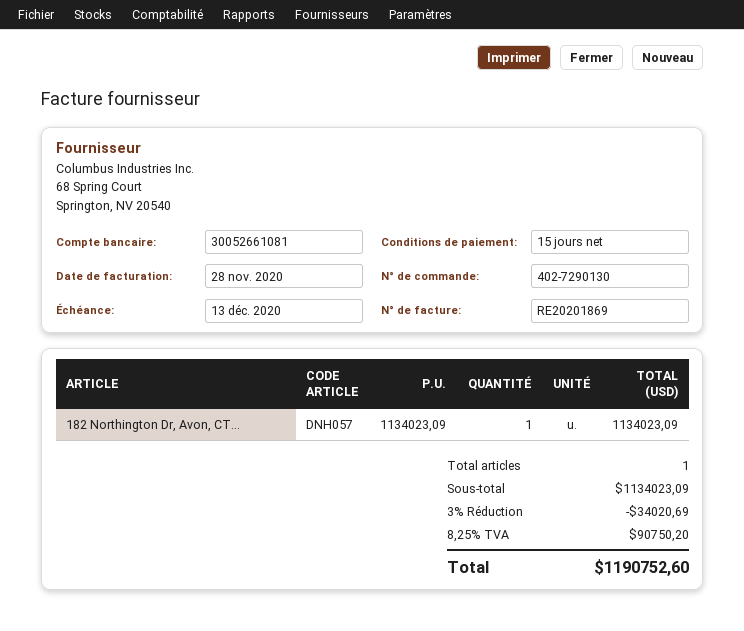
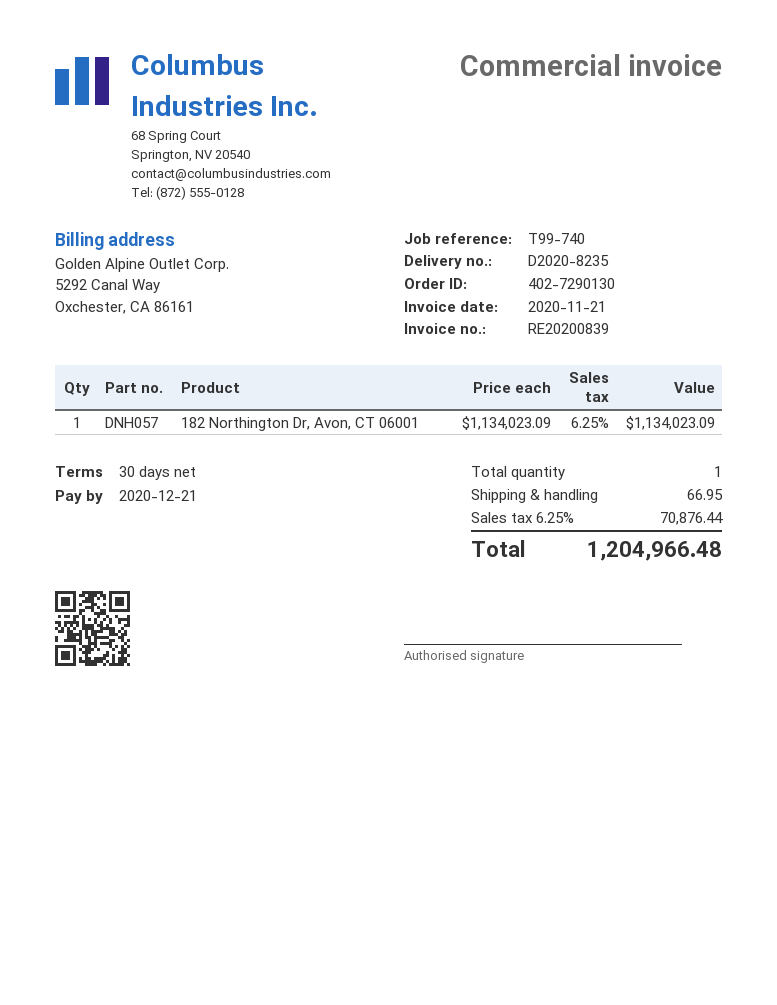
invoice number: RE20201869 -> RE20200839
invoice date: 2020-11-28 -> 2020-11-21
payment terms: 15 days -> 30 days
due date: 2020-12-13 -> 2020-12-21
discount: 3% = 34020.69 -> none
shipping: none -> 66.95
tax: 8.25% = 90750.20 -> 6.25% = 70876.44
total: 1190752.60 -> 1204966.48

